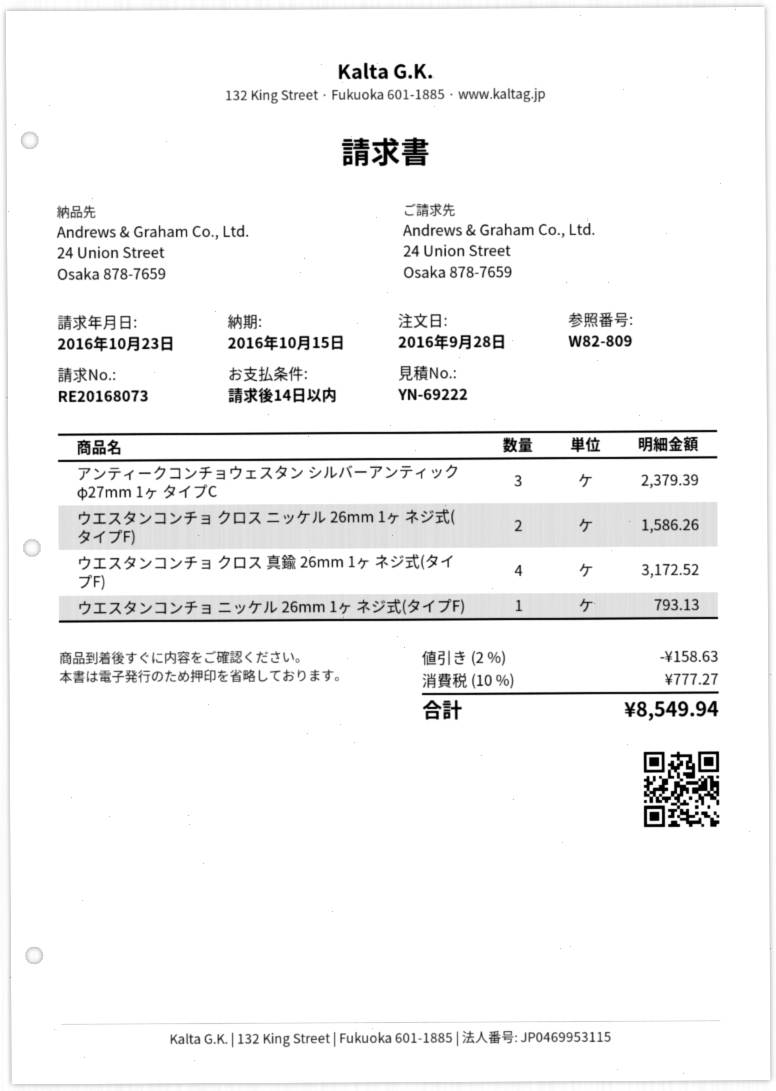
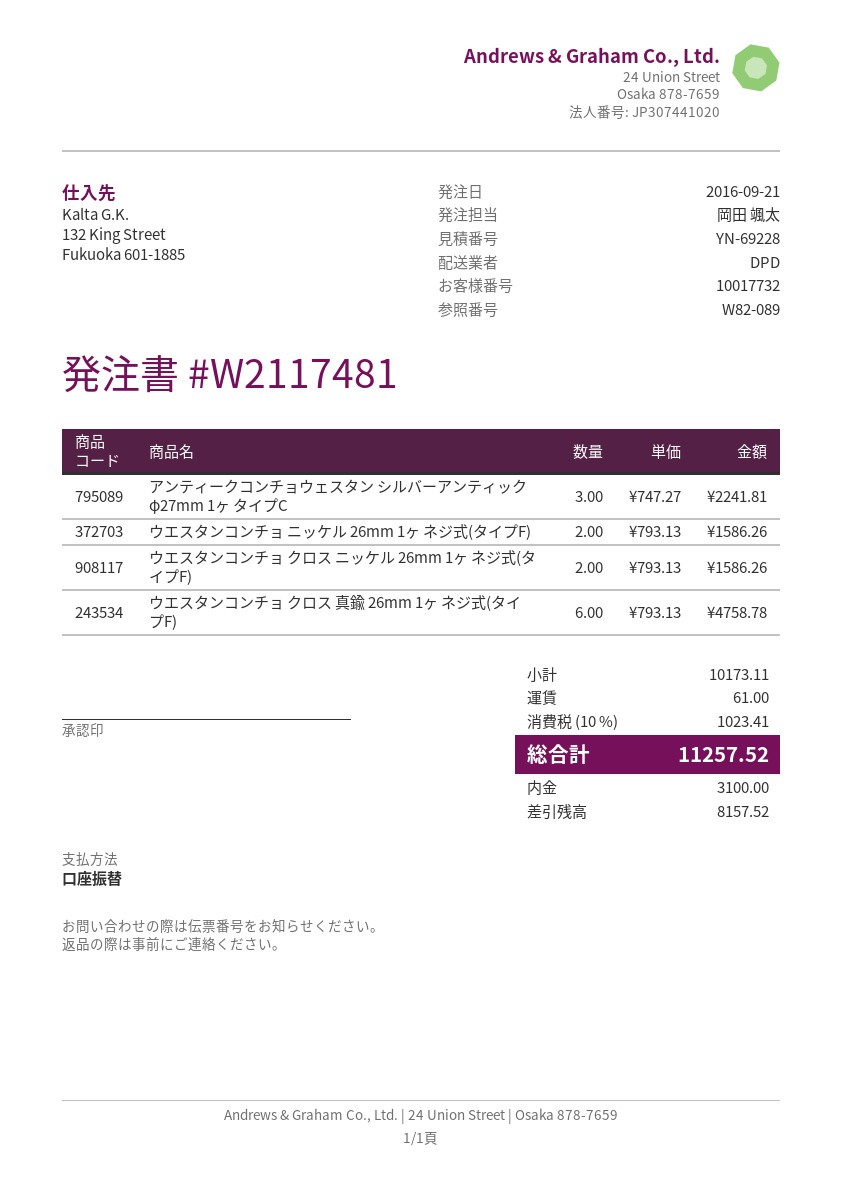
quote number: YN-69222 -> YN-69228
order date: 2016-09-28 -> 2016-09-21
reference: W82-809 -> W82-089
アンティークコンチョウェスタン シルバーアンティック φ27mm 1ヶ タイプC: 3 for 2379.39 -> 3 for 2241.81
ウエスタンコンチョ クロス 真鍮 26mm 1ヶ ネジ式(タイプF): 4 for 3172.52 -> 6 for 4758.78
ウエスタンコンチョ ニッケル 26mm 1ヶ ネジ式(タイプF): 1 for 793.13 -> 2 for 1586.26
discount: 2% = 158.63 -> none
shipping: none -> 61.00
tax: 10% = 777.27 -> 10% = 1023.41
total: 8549.94 -> 11257.52

